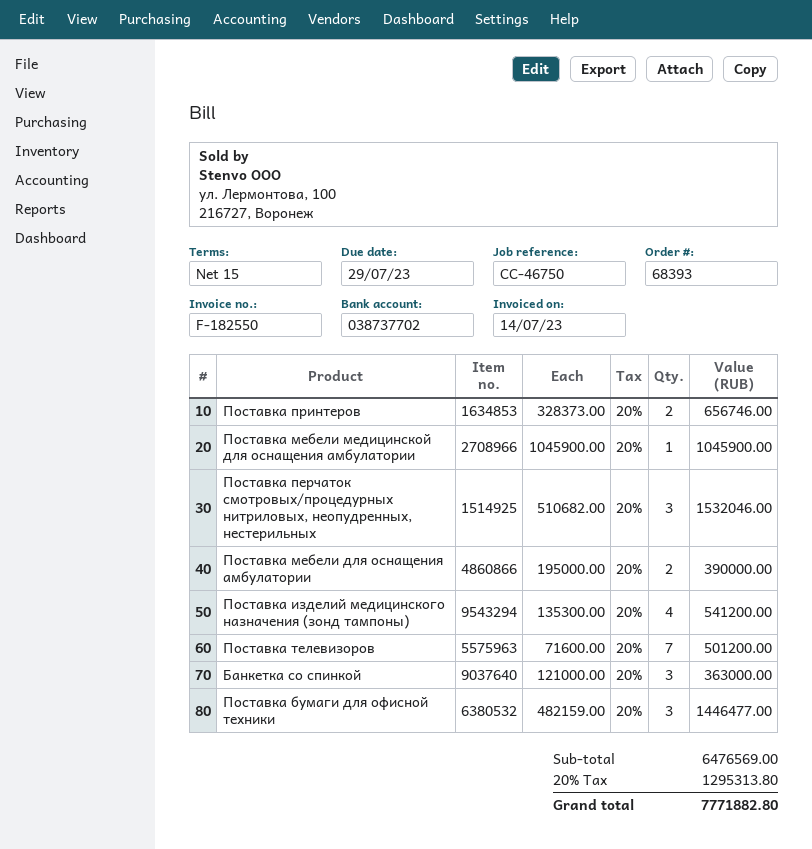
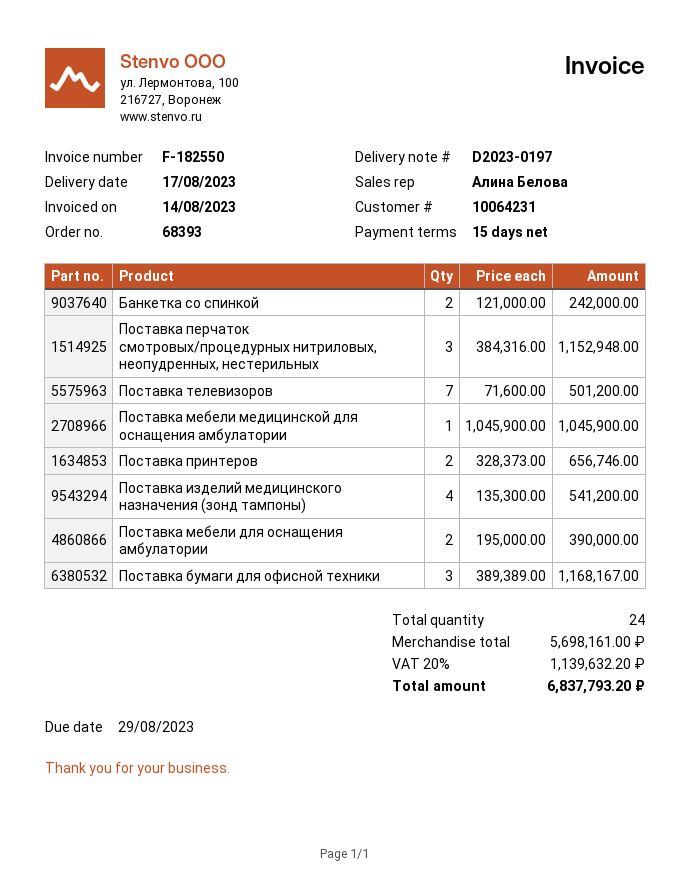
invoice date: 2023-07-14 -> 2023-08-14
due date: 2023-07-29 -> 2023-08-29
Поставка перчаток смотровых/процедурных нитриловых, неопудренных, нестерильных: 3 x 510682.00 = 1532046.00 -> 3 x 384316.00 = 1152948.00
Банкетка со спинкой: 3 x 121000.00 = 363000.00 -> 2 x 121000.00 = 242000.00
Поставка бумаги для офисной техники: 3 x 482159.00 = 1446477.00 -> 3 x 389389.00 = 1168167.00
subtotal: 6476569.00 -> 5698161.00
tax: 20% = 1295313.80 -> 20% = 1139632.20
total: 7771882.80 -> 6837793.20

